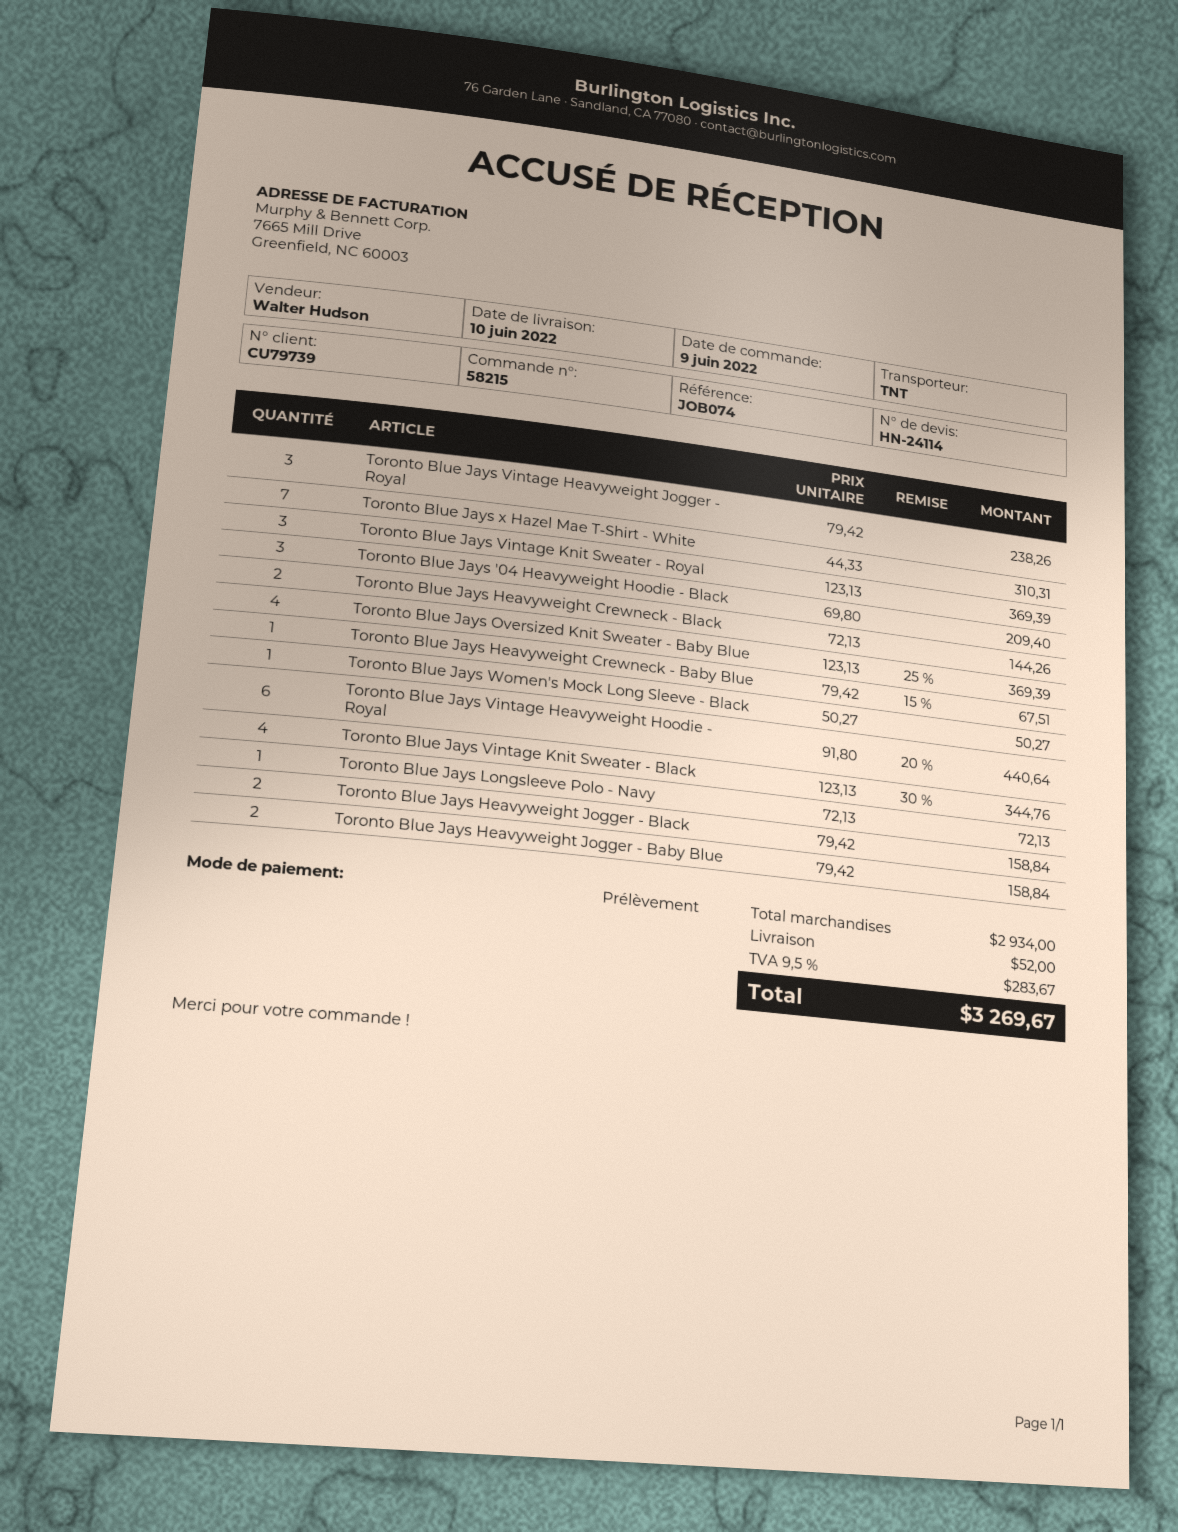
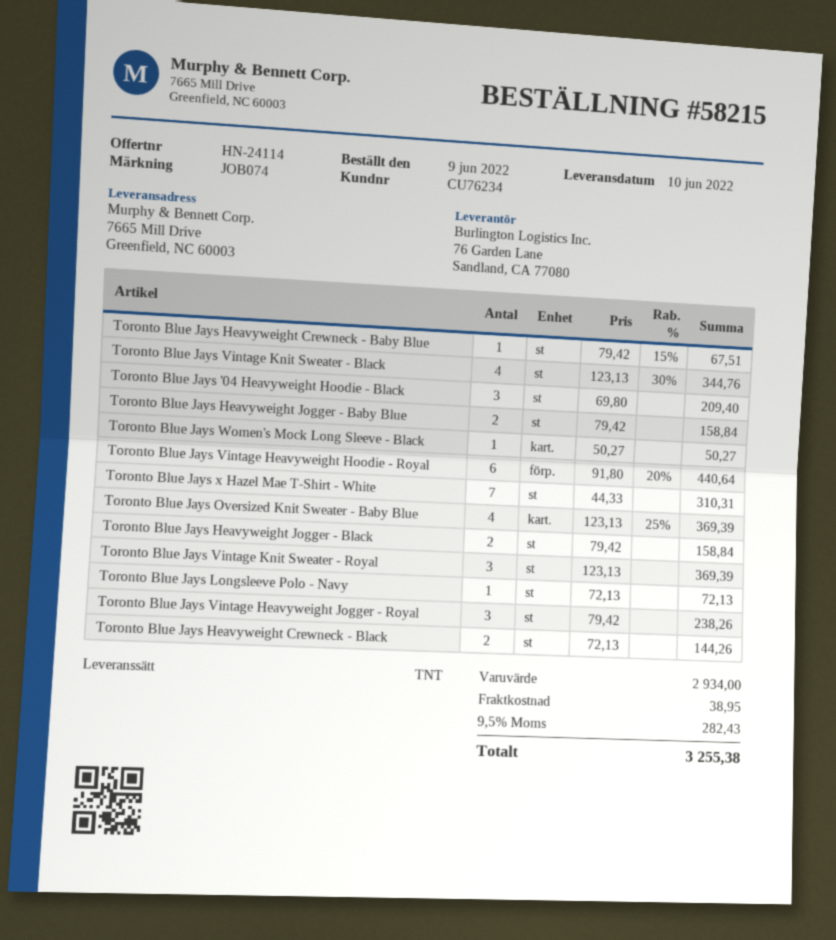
customer number: CU79739 -> CU76234
shipping: 52.00 -> 38.95
tax: 9.5% = 283.67 -> 9.5% = 282.43
total: 3269.67 -> 3255.38

